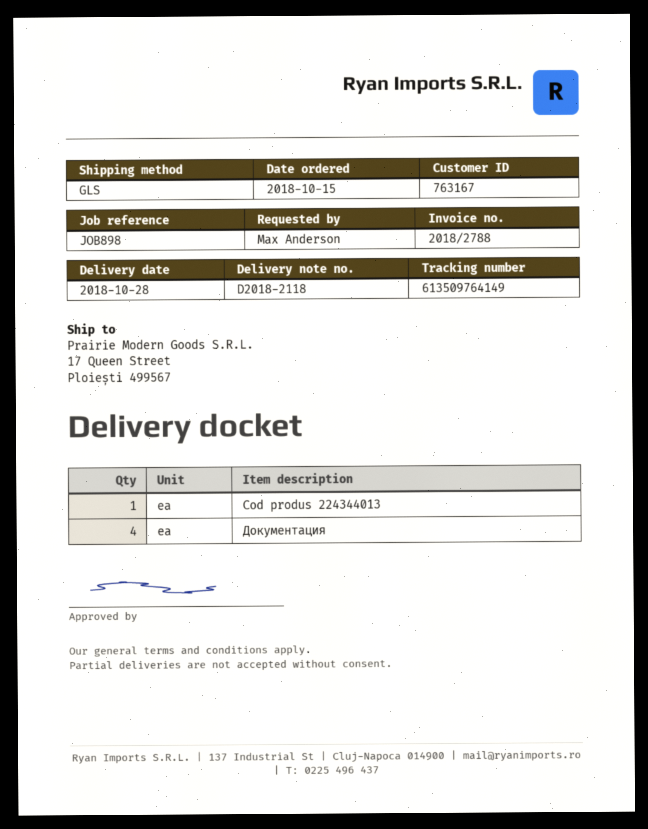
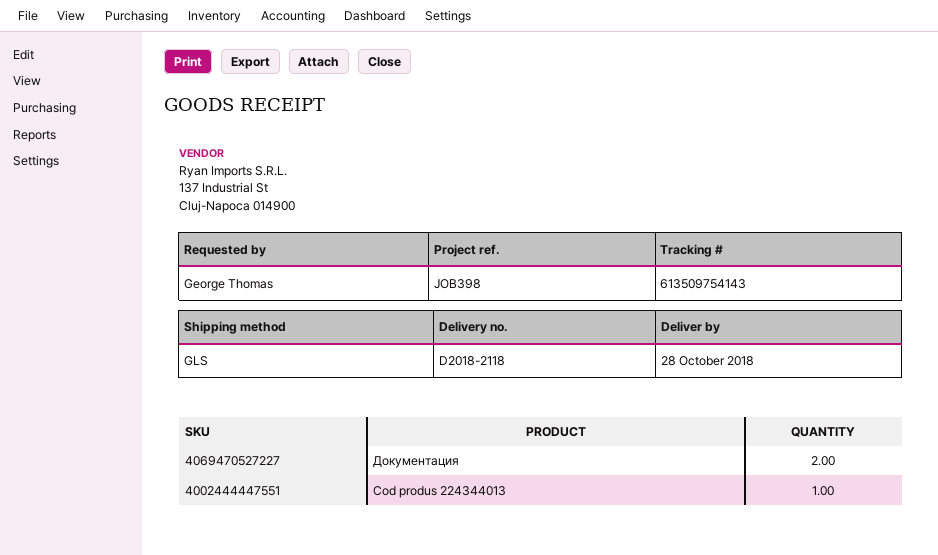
reference: JOB898 -> JOB398
ordered by: Max Anderson -> George Thomas
tracking number: 613509764149 -> 613509754143
Документация: 4 -> 2

